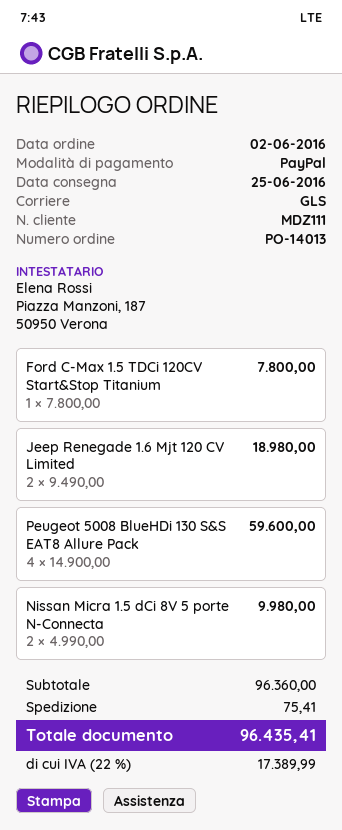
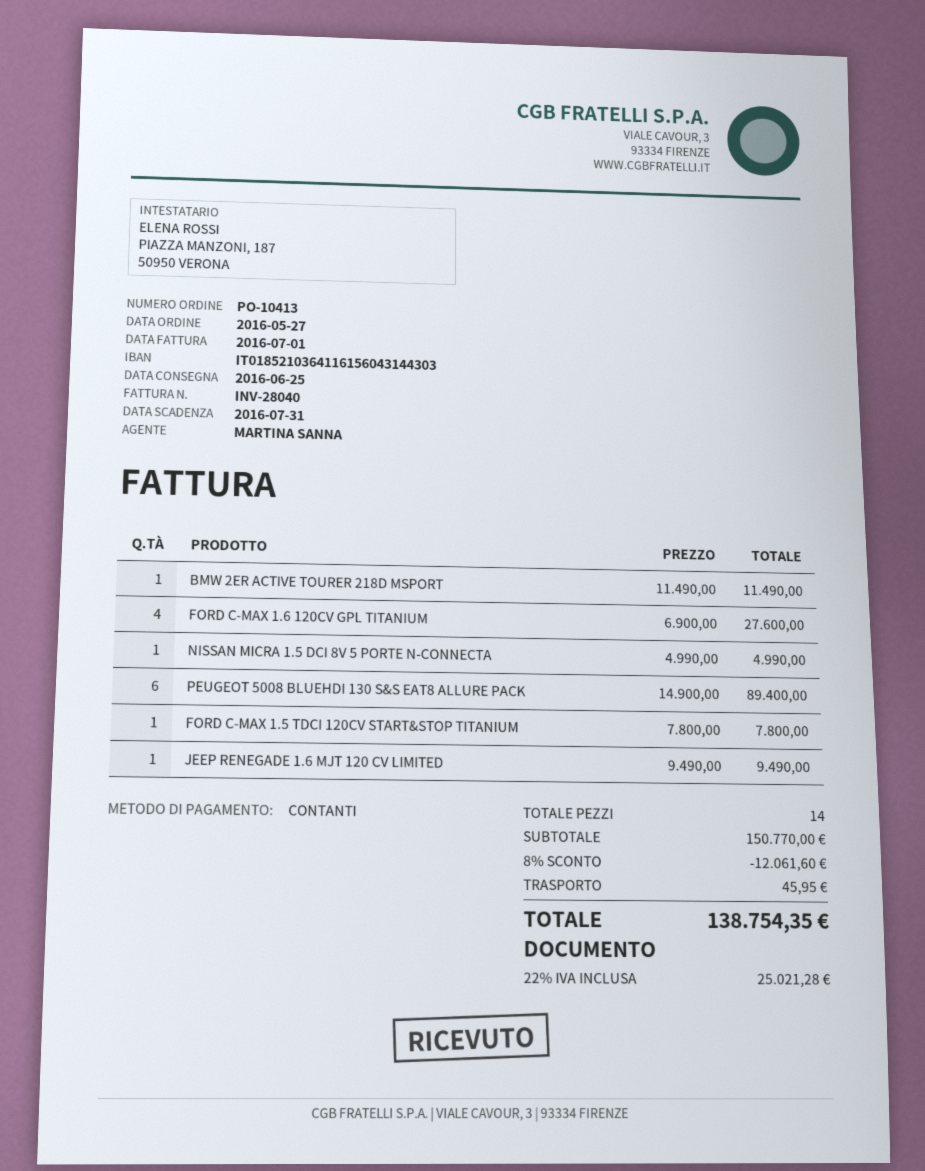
order number: PO-14013 -> PO-10413
order date: 2016-06-02 -> 2016-05-27
payment method: PayPal -> cash
Jeep Renegade 1.6 Mjt 120 CV Limited: 2 x 9490.00 = 18980.00 -> 1 x 9490.00 = 9490.00
Peugeot 5008 BlueHDi 130 S&S EAT8 Allure Pack: 4 x 14900.00 = 59600.00 -> 6 x 14900.00 = 89400.00
Nissan Micra 1.5 dCi 8V 5 porte N-Connecta: 2 x 4990.00 = 9980.00 -> 1 x 4990.00 = 4990.00
BMW 2ER ACTIVE TOURER 218D MSPORT: none -> 1 x 11490.00 = 11490.00
FORD C-MAX 1.6 120CV GPL TITANIUM: none -> 4 x 6900.00 = 27600.00
subtotal: 96360.00 -> 150770.00
discount: none -> 8% = 12061.60
shipping: 75.41 -> 45.95
tax: 22% = 17389.99 -> 22% = 25021.28
total: 96435.41 -> 138754.35

